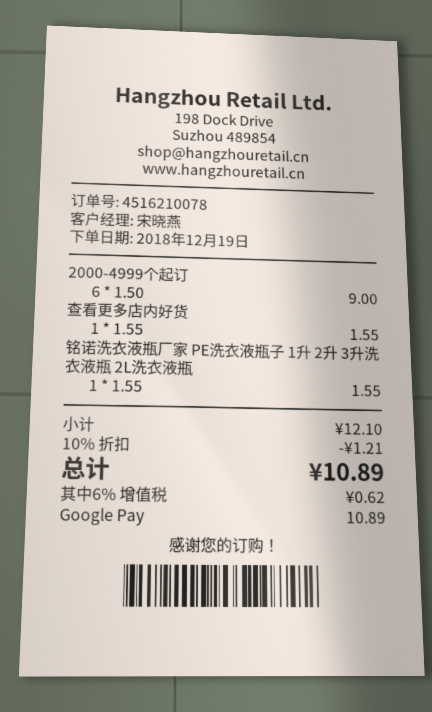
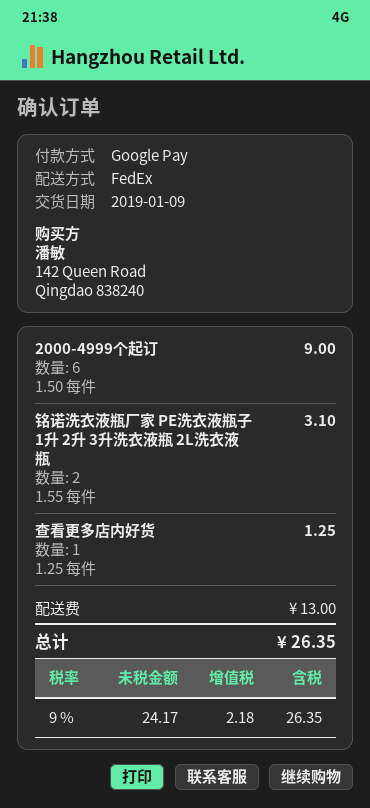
查看更多店内好货: 1 x 1.55 = 1.55 -> 1 x 1.25 = 1.25
铭诺洗衣液瓶厂家 PE洗衣液瓶子 1升 2升 3升洗衣液瓶 2L洗衣液瓶: 1 x 1.55 = 1.55 -> 2 x 1.55 = 3.10
discount: 10% = 1.21 -> none
shipping: none -> 13.00
tax: 6% = 0.62 -> 9% = 2.18
total: 10.89 -> 26.35

